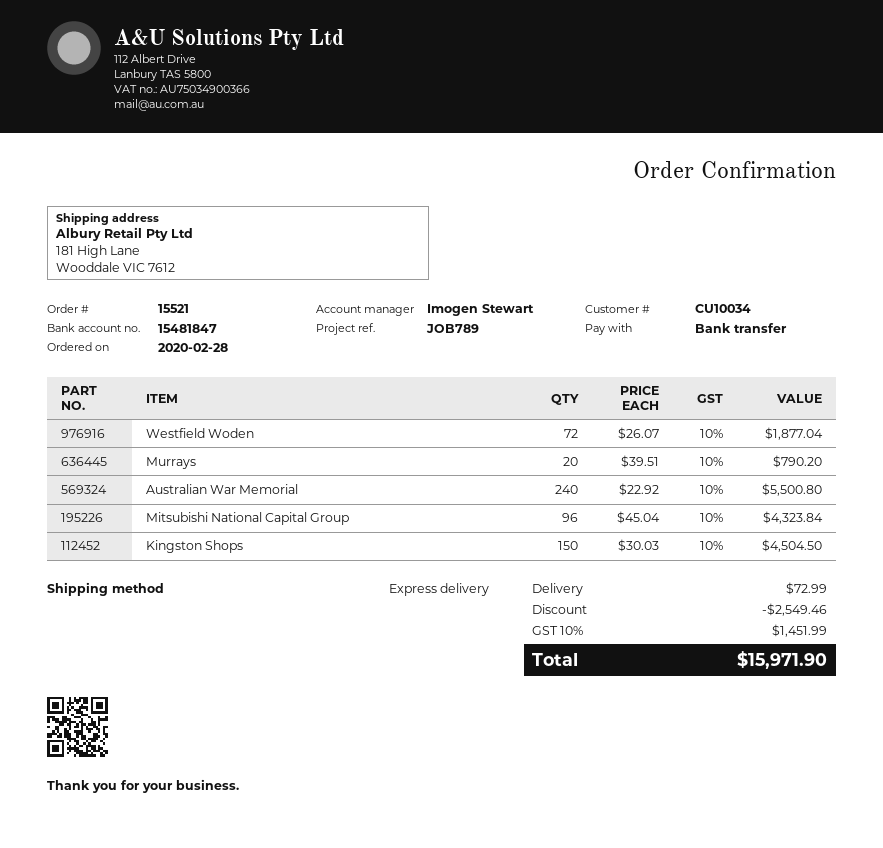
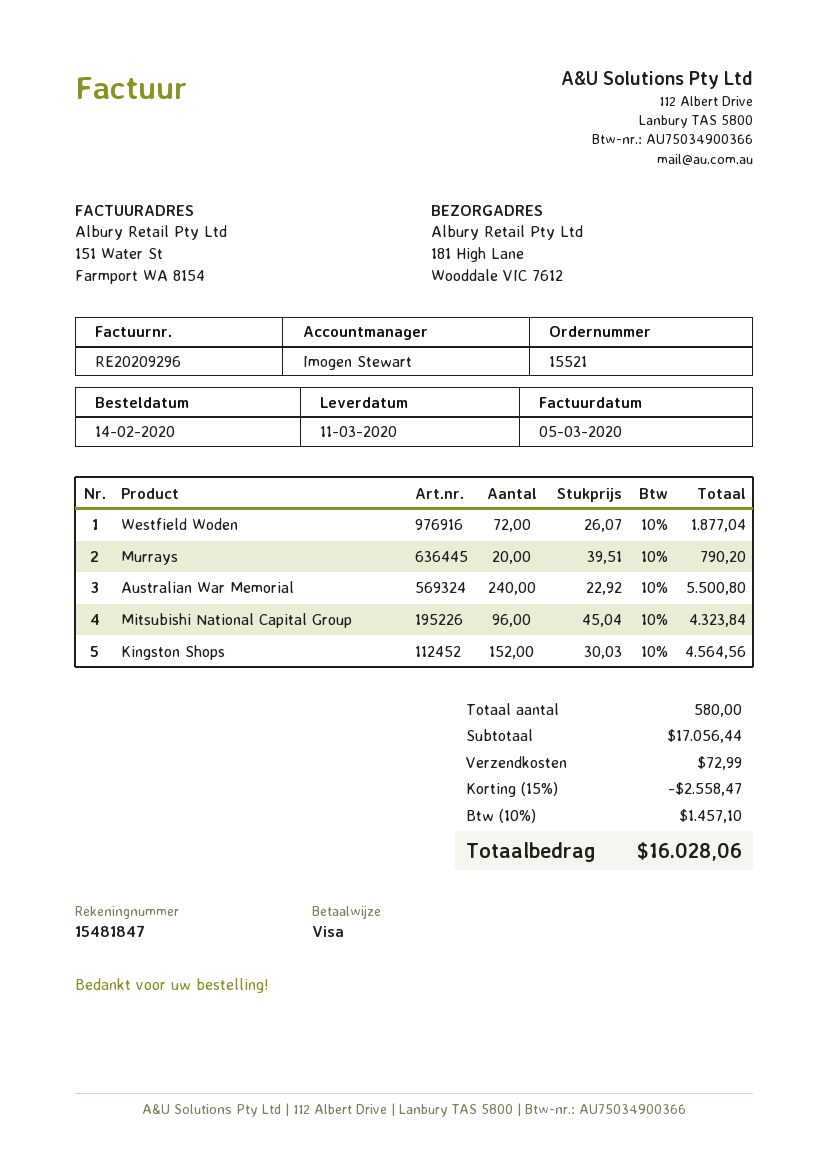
order date: 2020-02-28 -> 2020-02-14
payment method: bank transfer -> Visa
Kingston Shops: 150 x 30.03 = 4504.50 -> 152 x 30.03 = 4564.56
discount: 2549.46 -> 2558.47
tax: 10% = 1451.99 -> 10% = 1457.10
total: 15971.90 -> 16028.06

